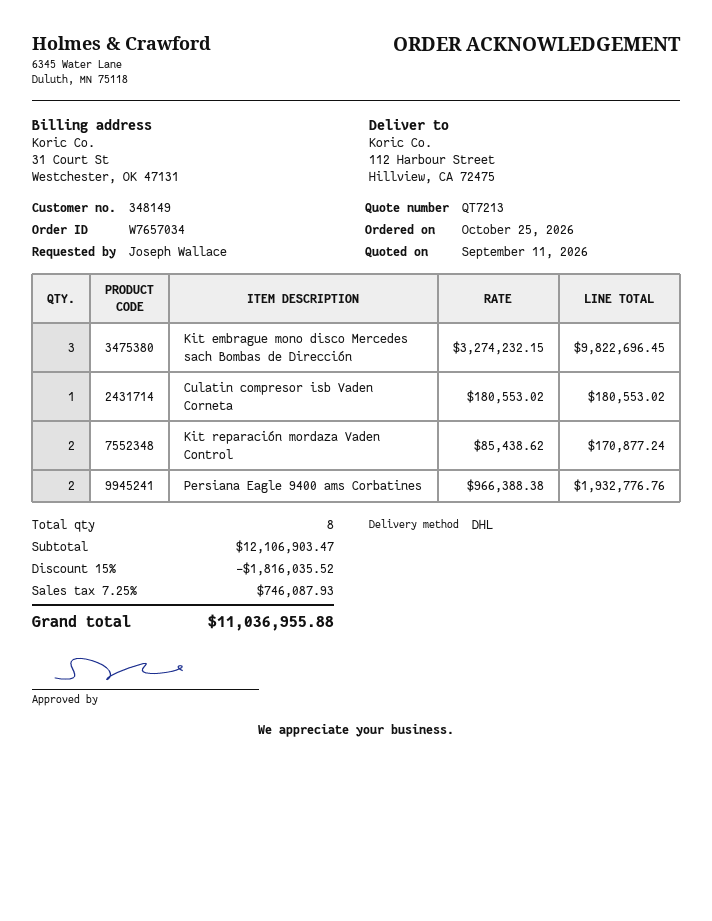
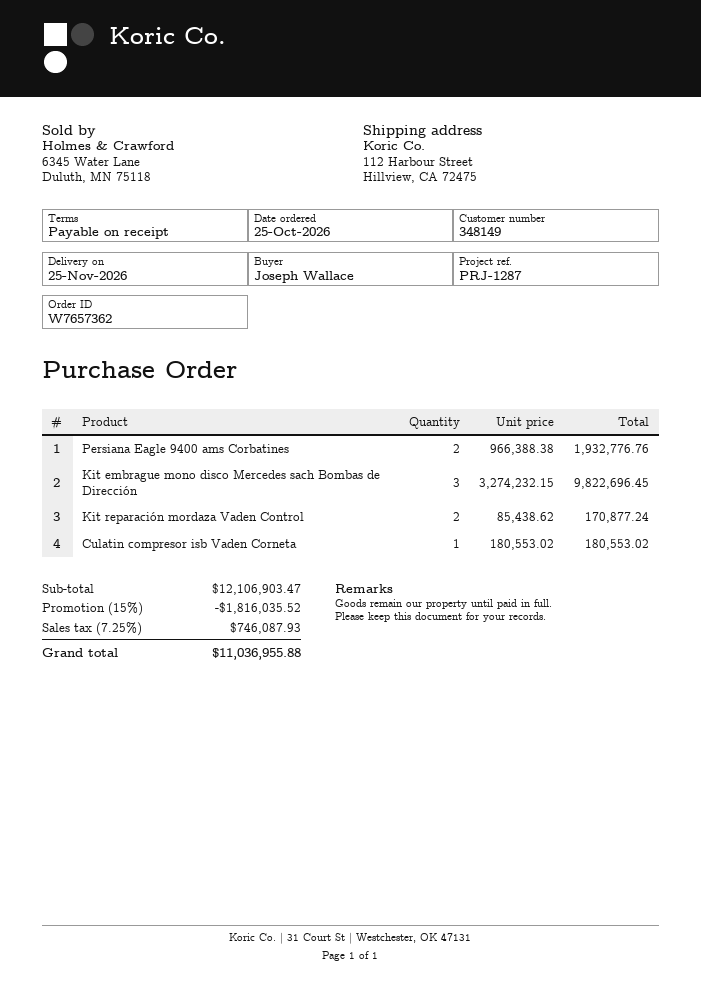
order number: W7657034 -> W7657362

